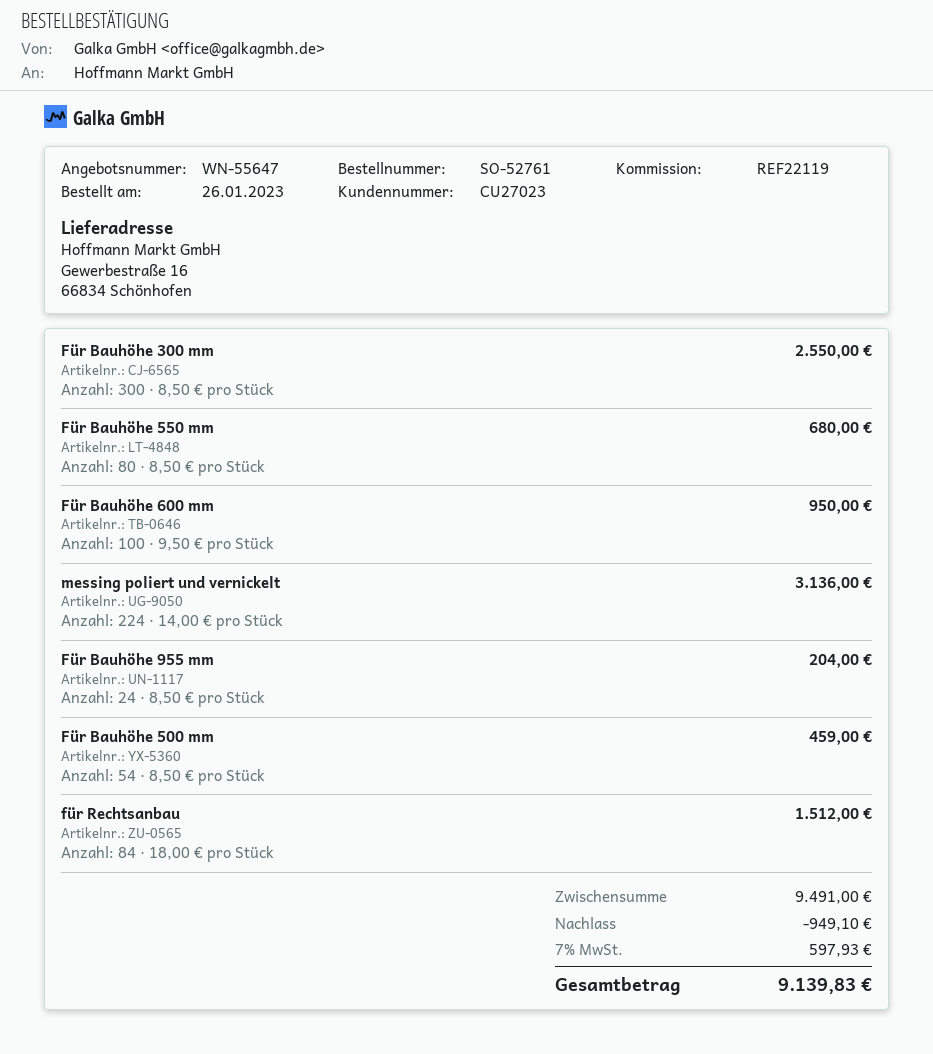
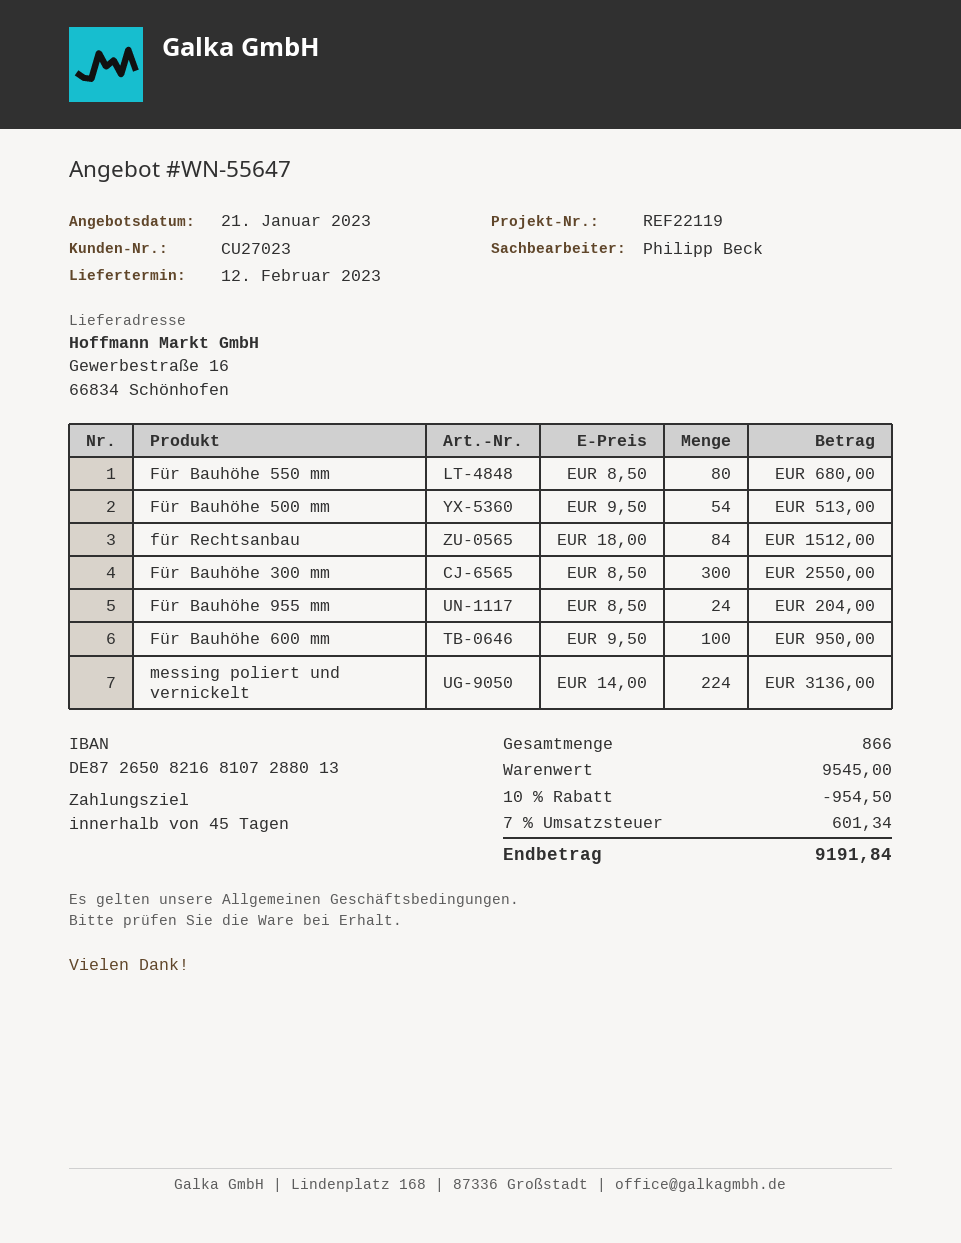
Für Bauhöhe 500 mm: 54 x 8.50 = 459.00 -> 54 x 9.50 = 513.00
subtotal: 9491.00 -> 9545.00
discount: 949.10 -> 954.50
tax: 7% = 597.93 -> 7% = 601.34
total: 9139.83 -> 9191.84

